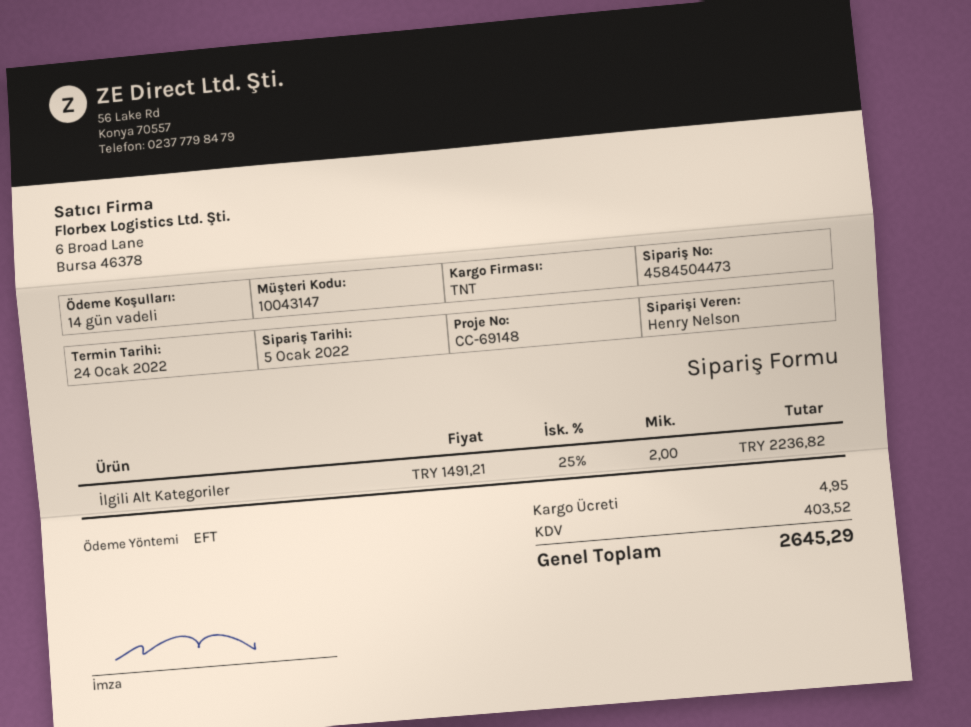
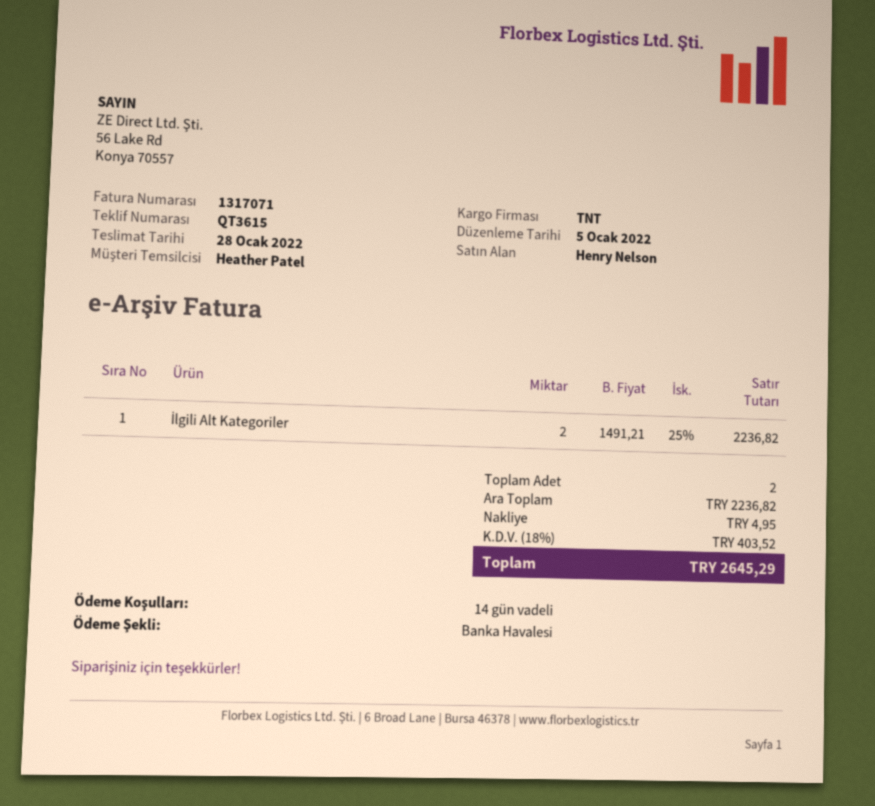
delivery date: 2022-01-24 -> 2022-01-28

